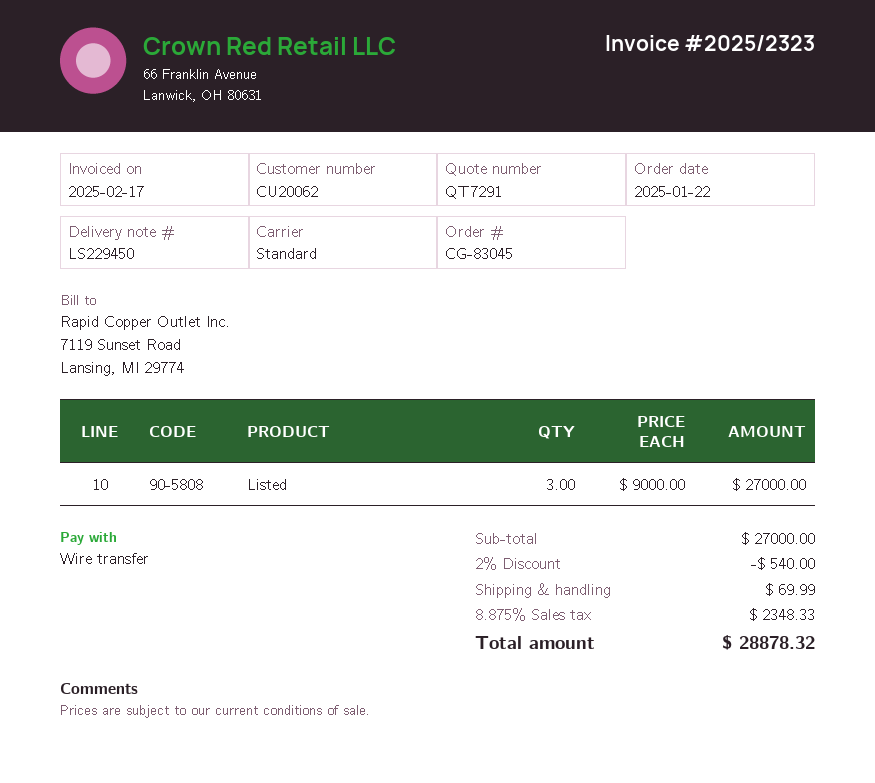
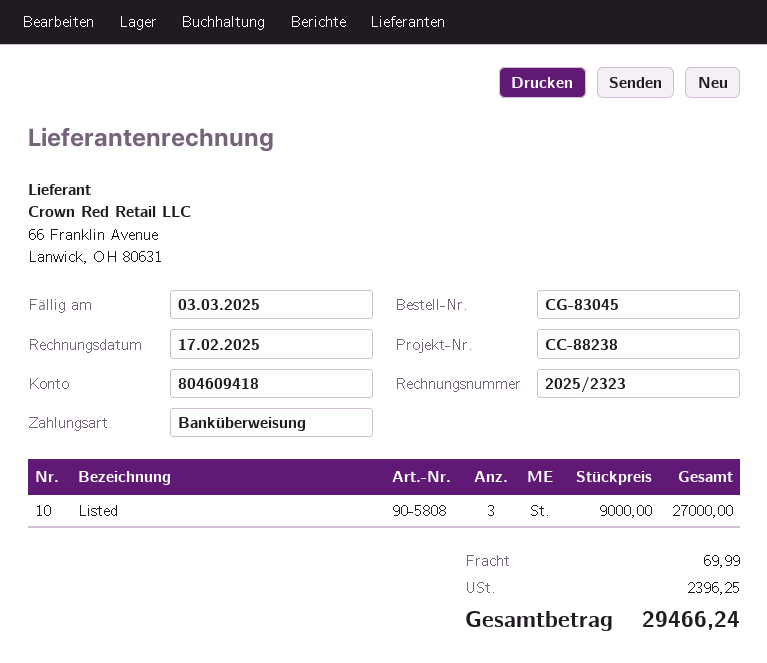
discount: 2% = 540.00 -> none
tax: 2348.33 -> 2396.25
total: 28878.32 -> 29466.24

